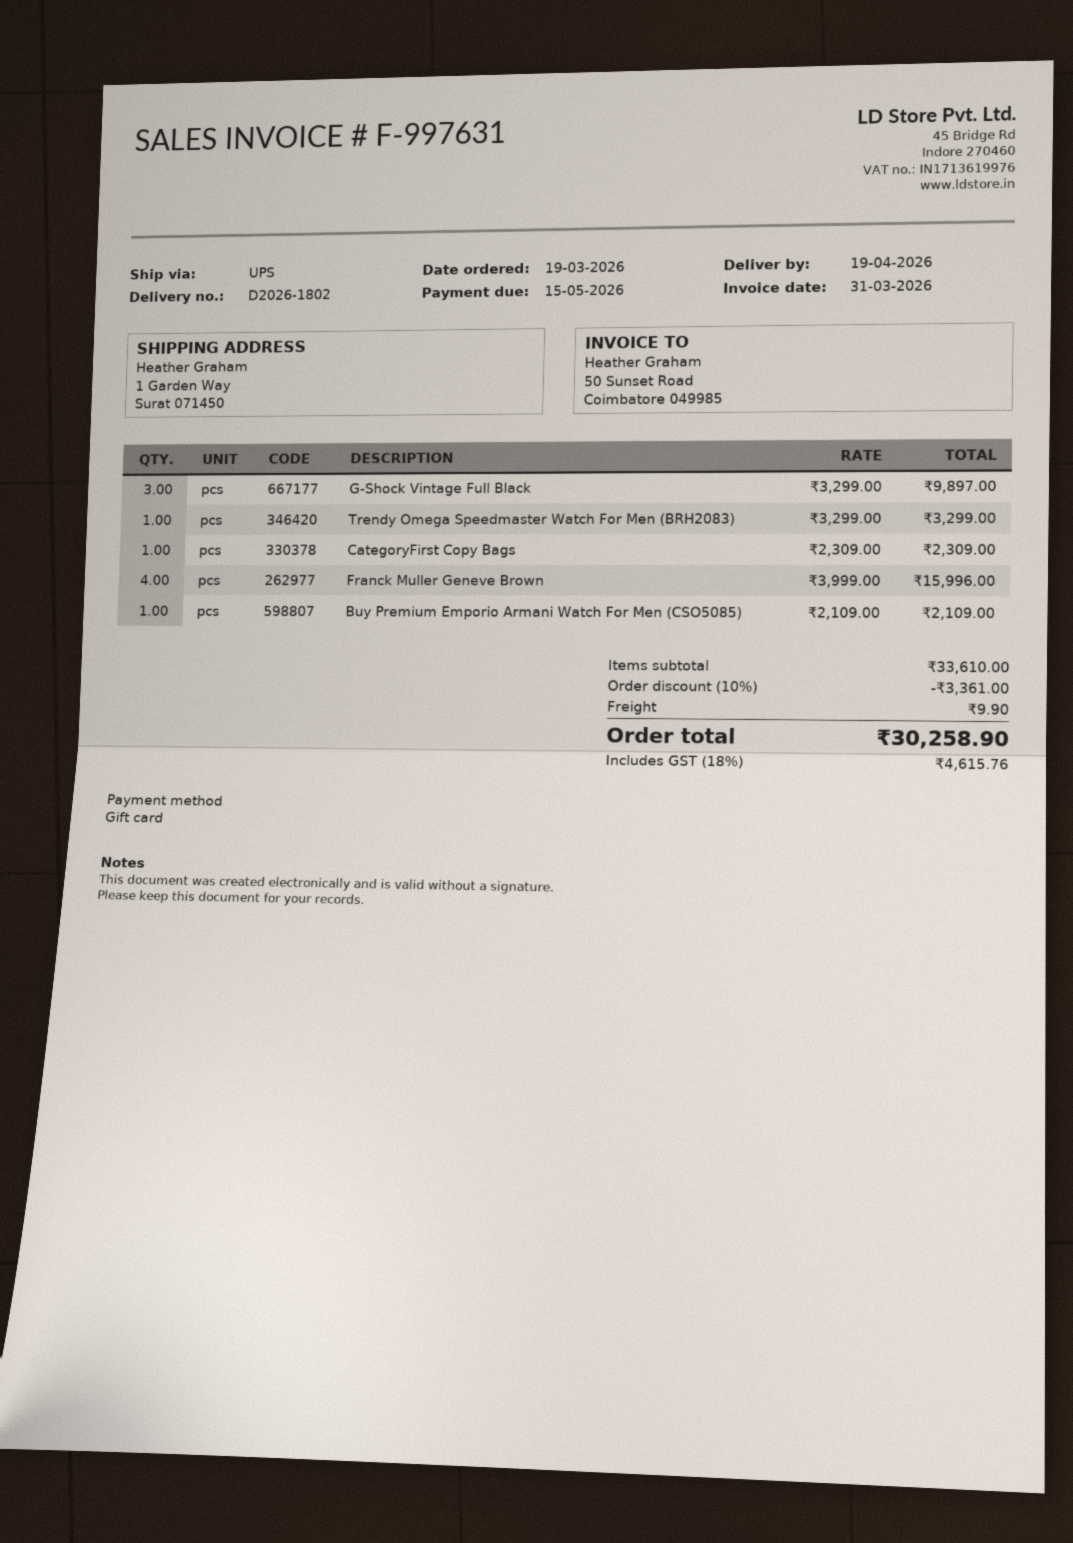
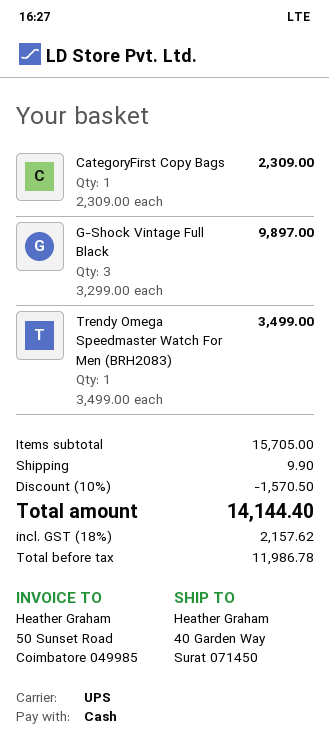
payment method: gift card -> cash
ship to: 1 Garden Way, Surat 071450 -> 40 Garden Way, Surat 071450
Trendy Omega Speedmaster Watch For Men (BRH2083): 1 x 3299.00 = 3299.00 -> 1 x 3499.00 = 3499.00
Franck Muller Geneve Brown: 4 x 3999.00 = 15996.00 -> none
Buy Premium Emporio Armani Watch For Men (CSO5085): 1 x 2109.00 = 2109.00 -> none
subtotal: 33610.00 -> 15705.00
discount: 10% = 3361.00 -> 10% = 1570.50
tax: 18% = 4615.76 -> 18% = 2157.62
total: 30258.90 -> 14144.40

